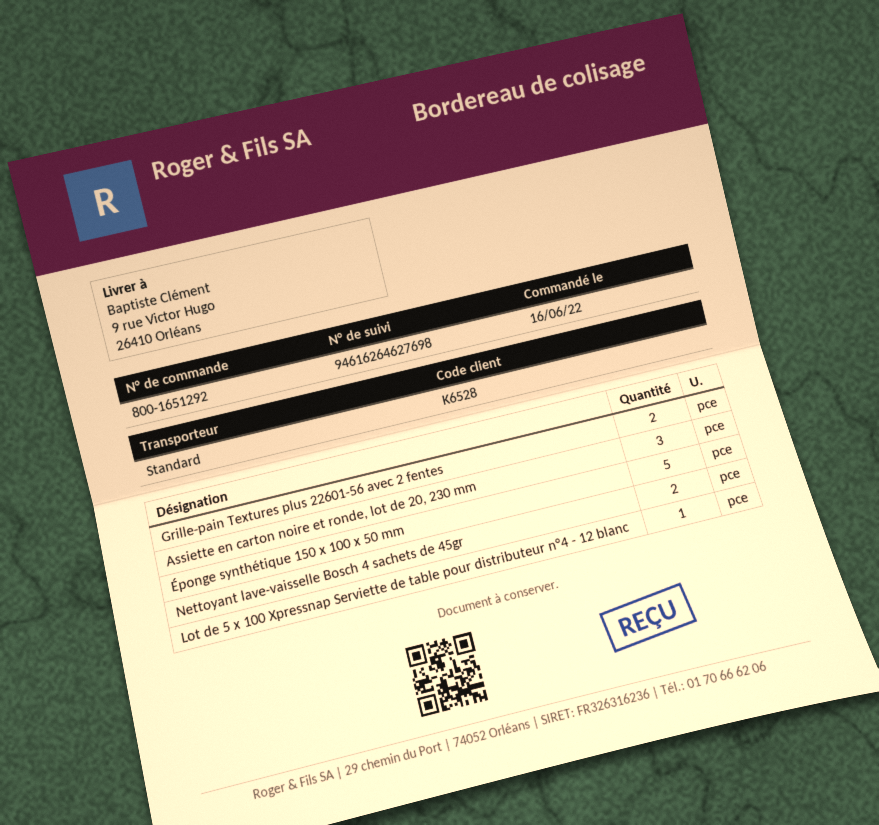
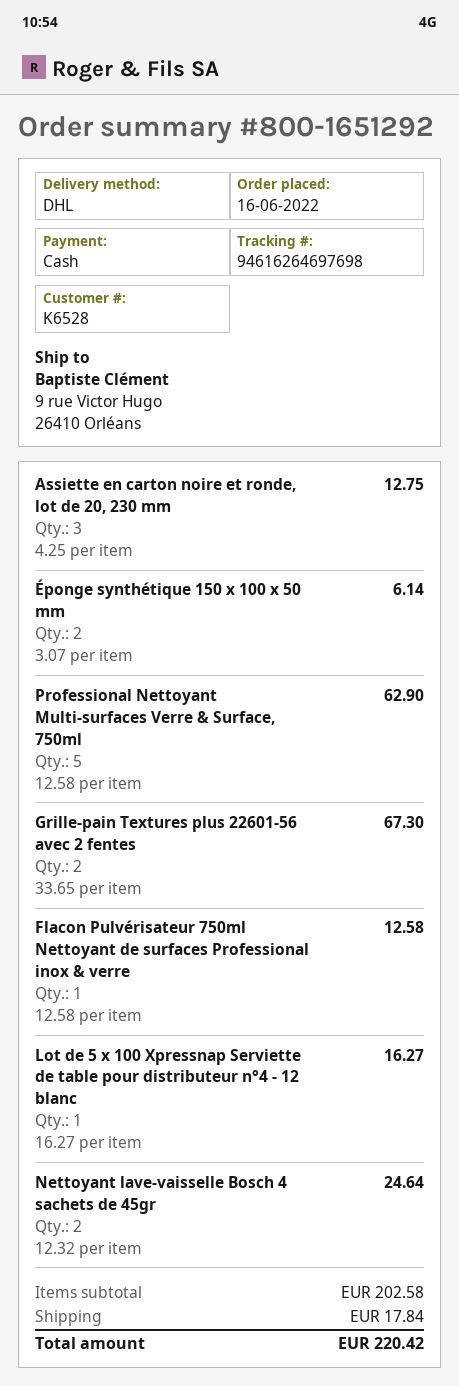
shipping method: standard -> DHL
tracking number: 94616264627698 -> 94616264697698
Éponge synthétique 150 x 100 x 50 mm: 5 -> 2
Professional Nettoyant Multi-surfaces Verre & Surface, 750ml: none -> 5
Flacon Pulvérisateur 750ml Nettoyant de surfaces Professional inox & verre: none -> 1

